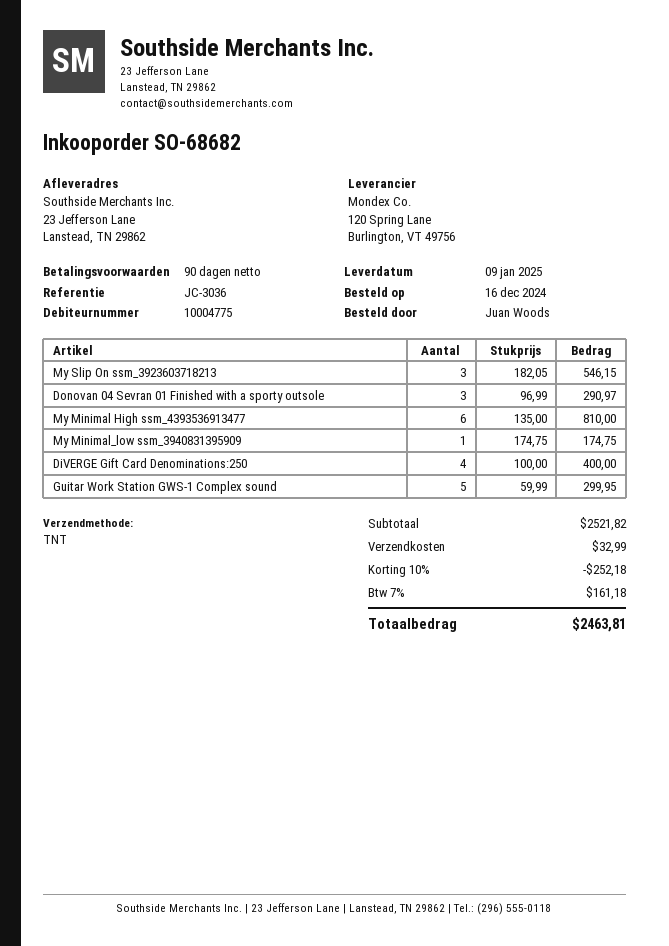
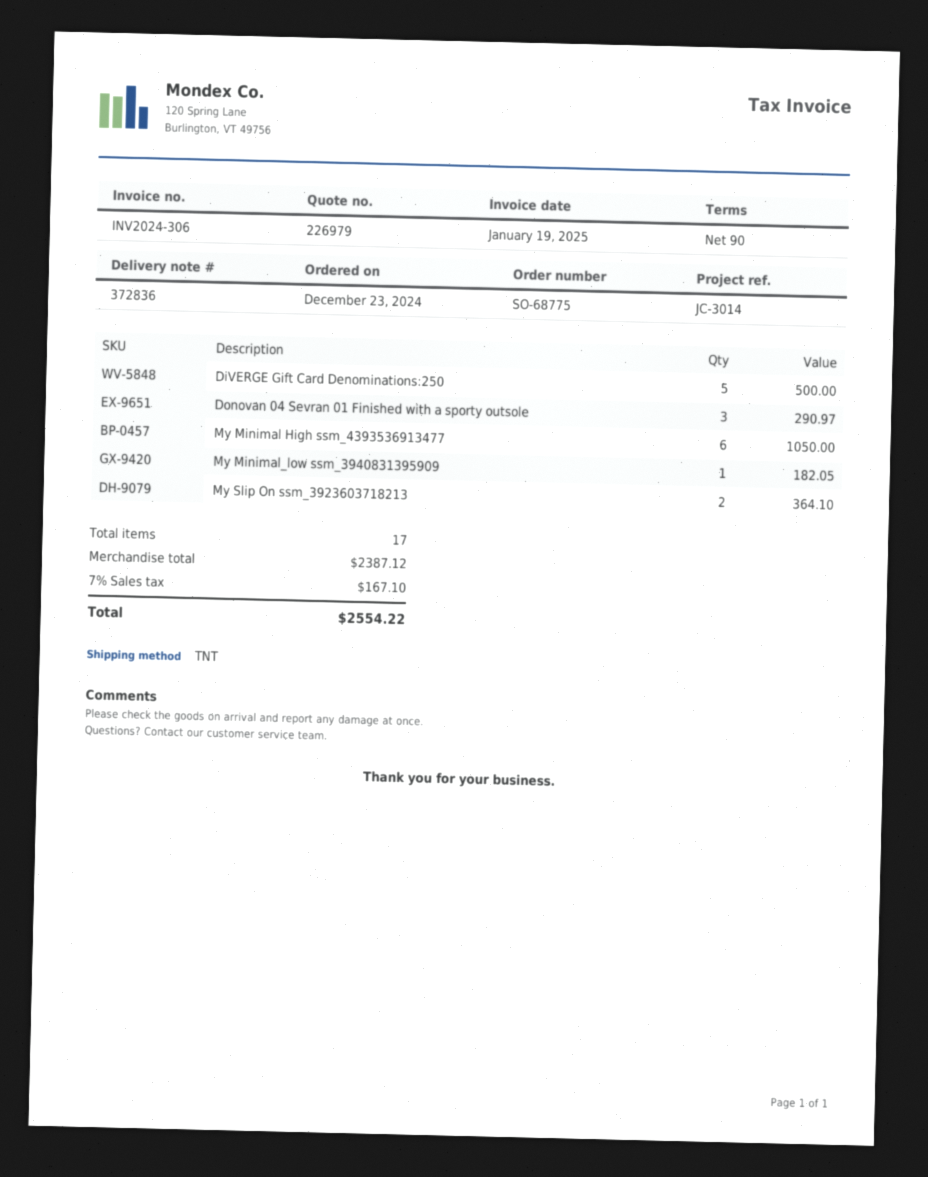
order number: SO-68682 -> SO-68775
order date: 2024-12-16 -> 2024-12-23
reference: JC-3036 -> JC-3014
My Slip On ssm_3923603718213: 3 for 546.15 -> 2 for 364.10
My Minimal High ssm_4393536913477: 6 for 810.00 -> 6 for 1050.00
My Minimal_low ssm_3940831395909: 1 for 174.75 -> 1 for 182.05
DiVERGE Gift Card Denominations:250: 4 for 400.00 -> 5 for 500.00
Guitar Work Station GWS-1 Complex sound: 5 for 299.95 -> none
subtotal: 2521.82 -> 2387.12
discount: 10% = 252.18 -> none
shipping: 32.99 -> none
tax: 7% = 161.18 -> 7% = 167.10
total: 2463.81 -> 2554.22

